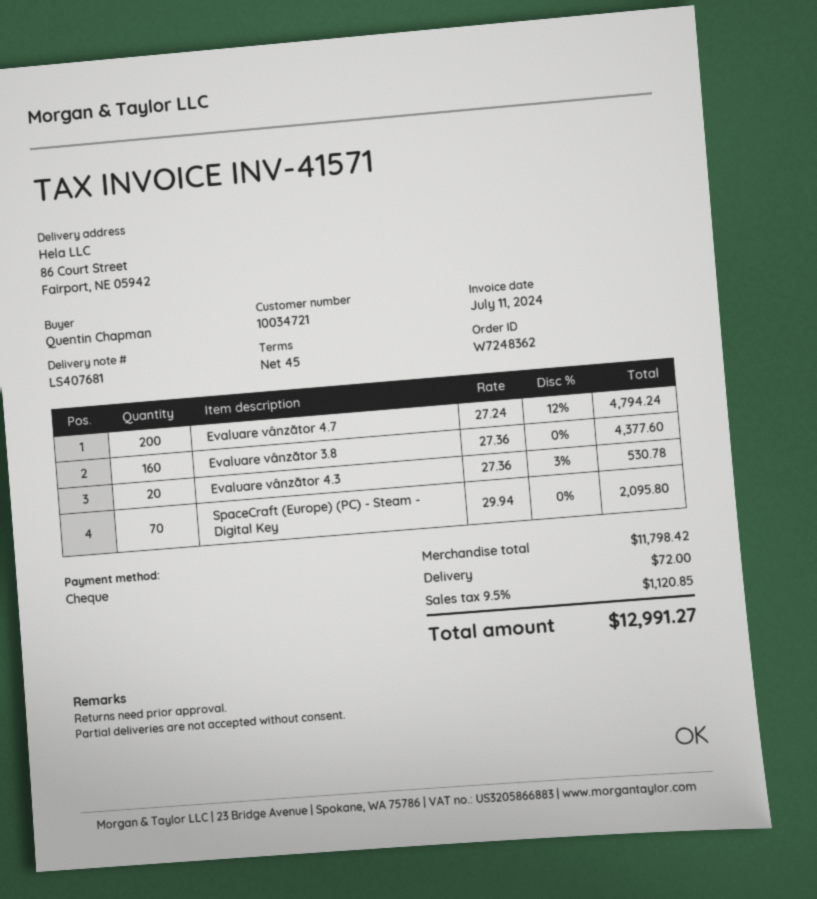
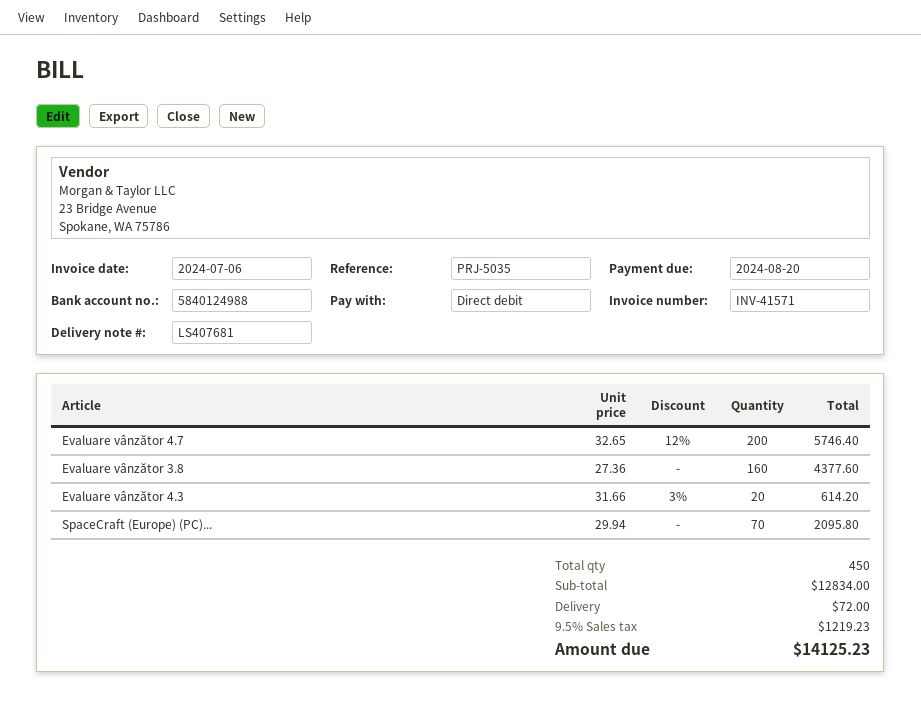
invoice date: 2024-07-11 -> 2024-07-06
payment method: cheque -> direct debit
Evaluare vânzător 4.7: 200 x 27.24 - 12% = 4794.24 -> 200 x 32.65 - 12% = 5746.40
Evaluare vânzător 4.3: 20 x 27.36 - 3% = 530.78 -> 20 x 31.66 - 3% = 614.20
subtotal: 11798.42 -> 12834.00
tax: 9.5% = 1120.85 -> 9.5% = 1219.23
total: 12991.27 -> 14125.23

